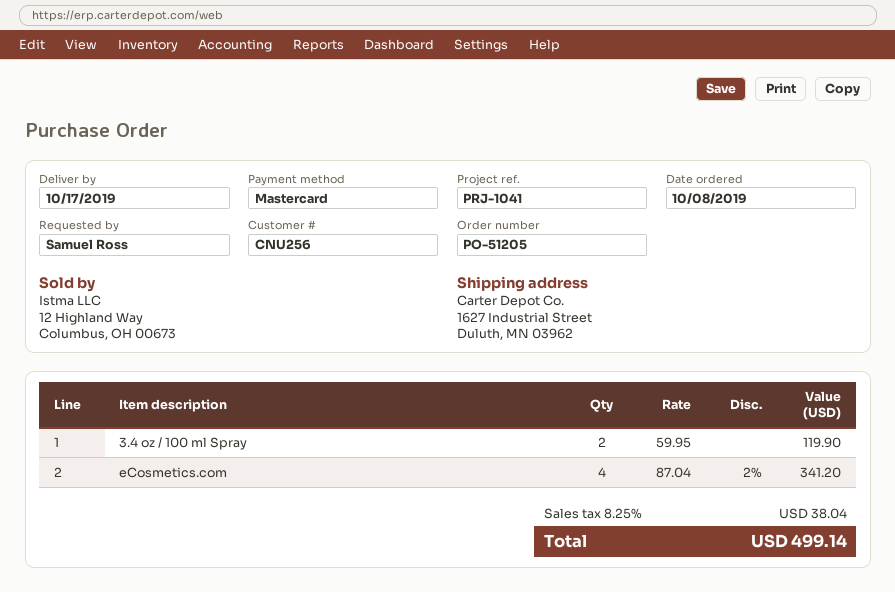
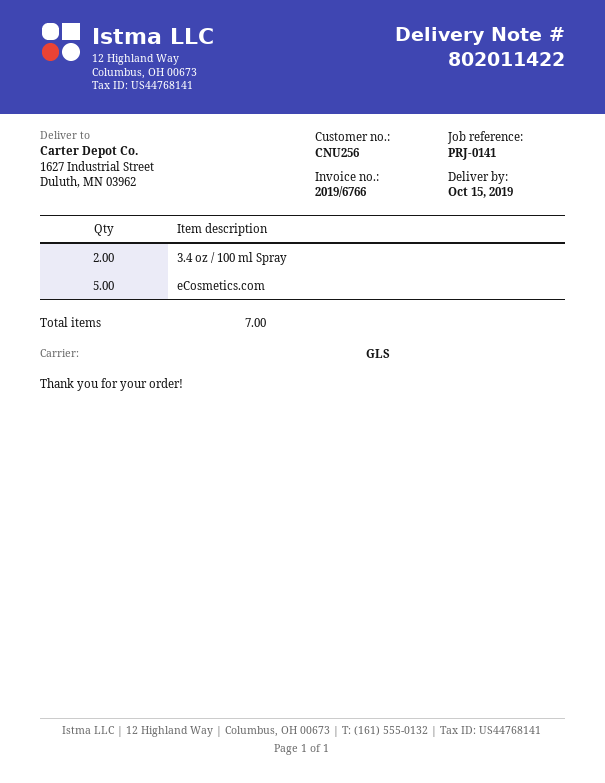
delivery date: 2019-10-17 -> 2019-10-15
reference: PRJ-1041 -> PRJ-0141
eCosmetics.com: 4 -> 5

